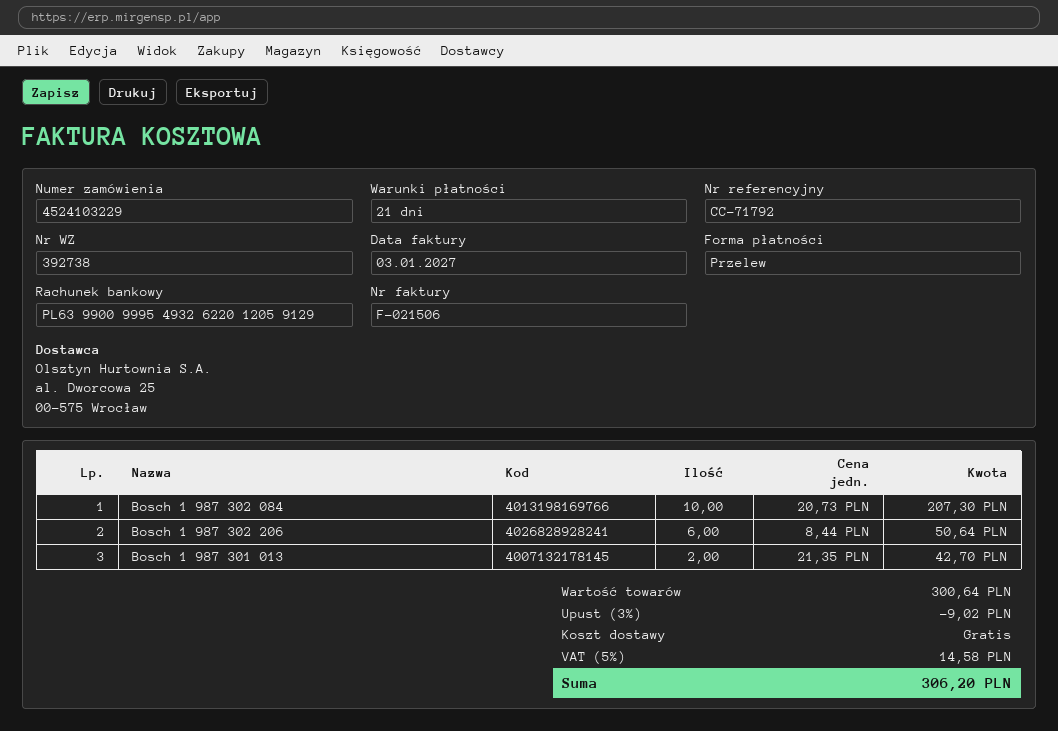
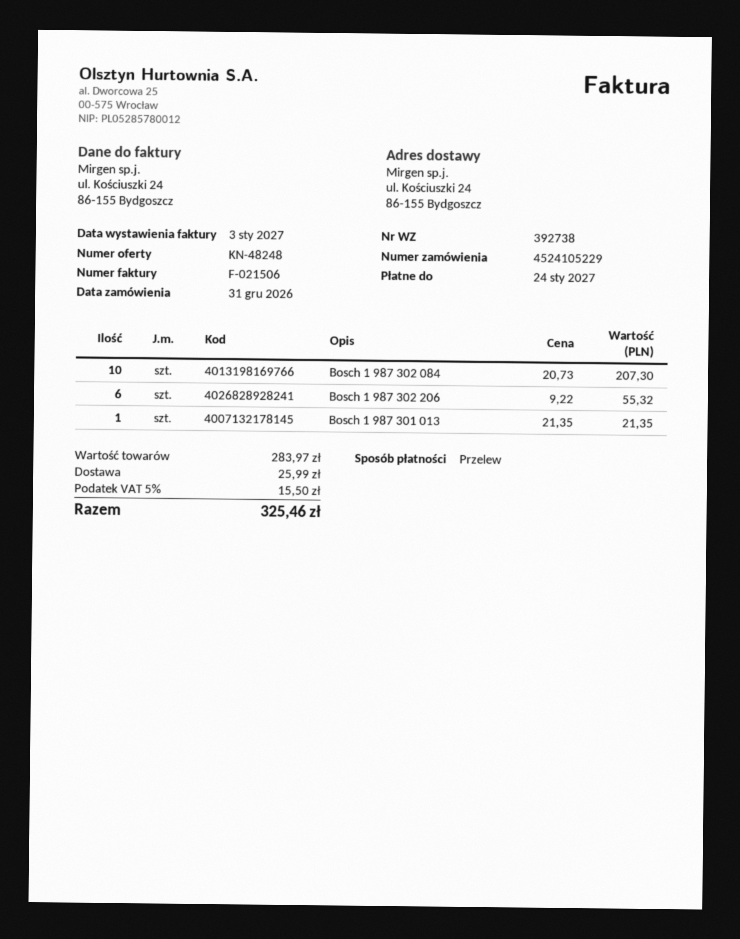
order number: 4524103229 -> 4524105229
Bosch 1 987 302 206: 6 x 8.44 = 50.64 -> 6 x 9.22 = 55.32
Bosch 1 987 301 013: 2 x 21.35 = 42.70 -> 1 x 21.35 = 21.35
subtotal: 300.64 -> 283.97
discount: 3% = 9.02 -> none
shipping: 0.00 -> 25.99
tax: 5% = 14.58 -> 5% = 15.50
total: 306.20 -> 325.46

